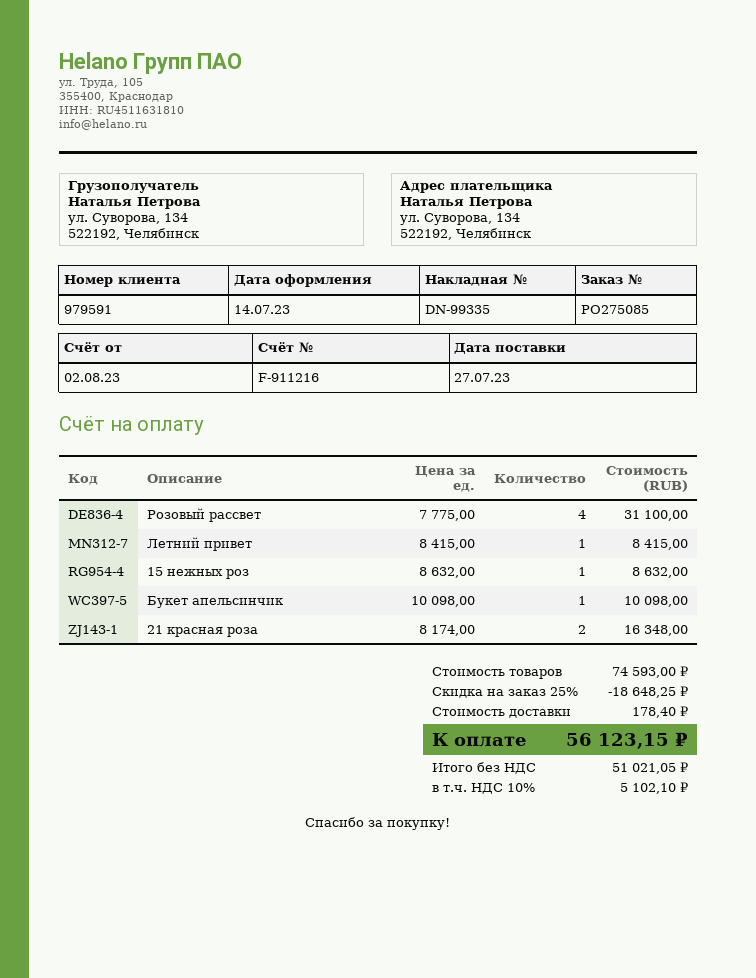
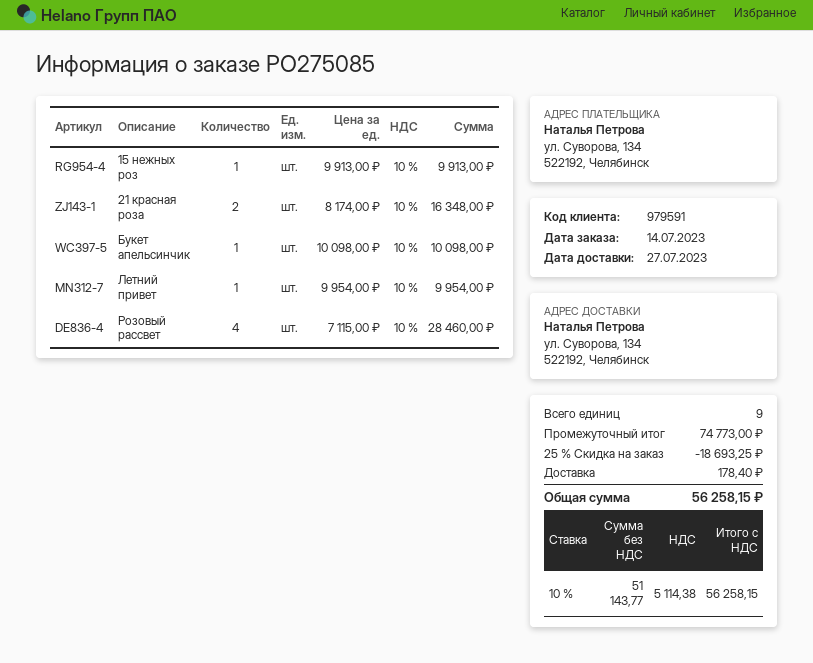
Розовый рассвет: 4 x 7775.00 = 31100.00 -> 4 x 7115.00 = 28460.00
Летний привет: 1 x 8415.00 = 8415.00 -> 1 x 9954.00 = 9954.00
15 нежных роз: 1 x 8632.00 = 8632.00 -> 1 x 9913.00 = 9913.00
subtotal: 74593.00 -> 74773.00
discount: 25% = 18648.25 -> 25% = 18693.25
net: 51021.05 -> 51143.77
tax: 10% = 5102.10 -> 10% = 5114.38
total: 56123.15 -> 56258.15

